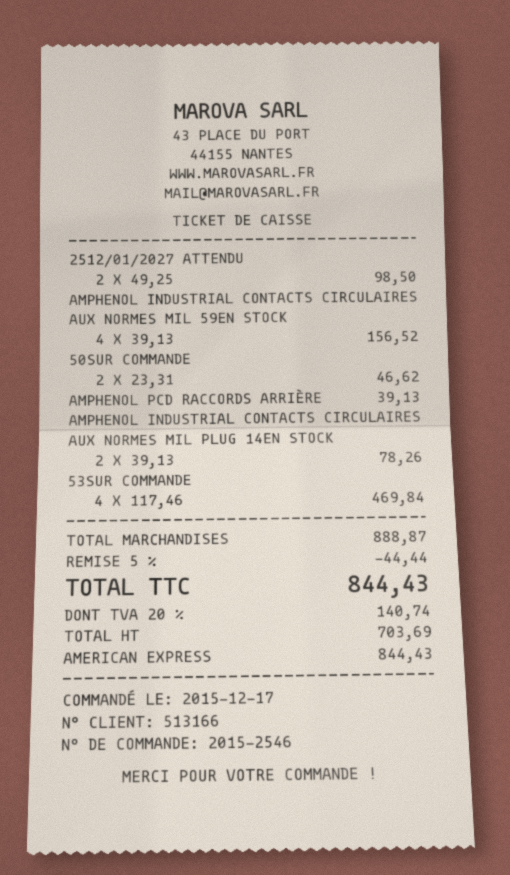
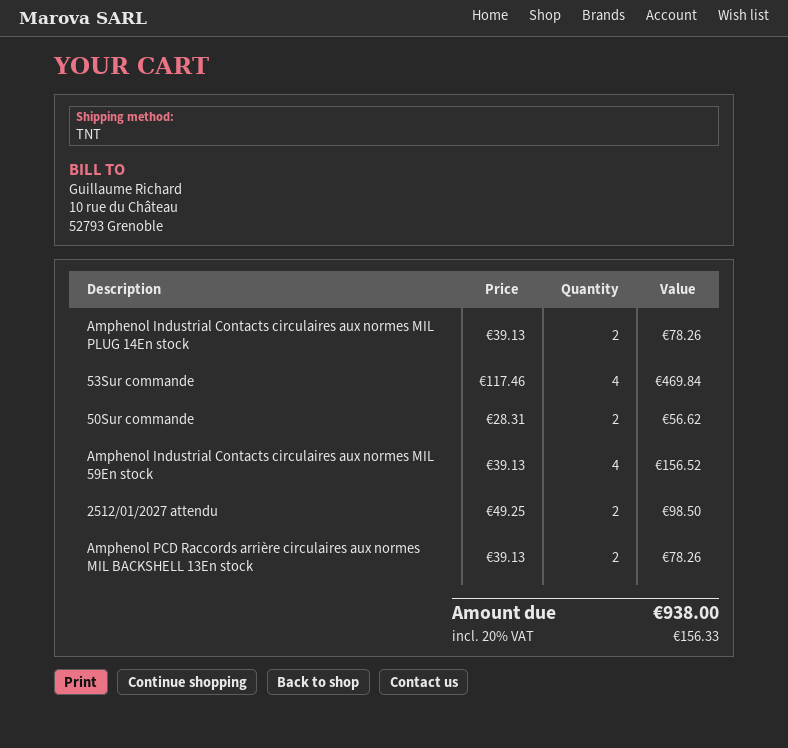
50SUR COMMANDE: 2 x 23.31 = 46.62 -> 2 x 28.31 = 56.62
AMPHENOL PCD RACCORDS ARRIÈRE: 1 x 39.13 = 39.13 -> 2 x 39.13 = 78.26
discount: 5% = 44.44 -> none
tax: 20% = 140.74 -> 20% = 156.33
total: 844.43 -> 938.00

